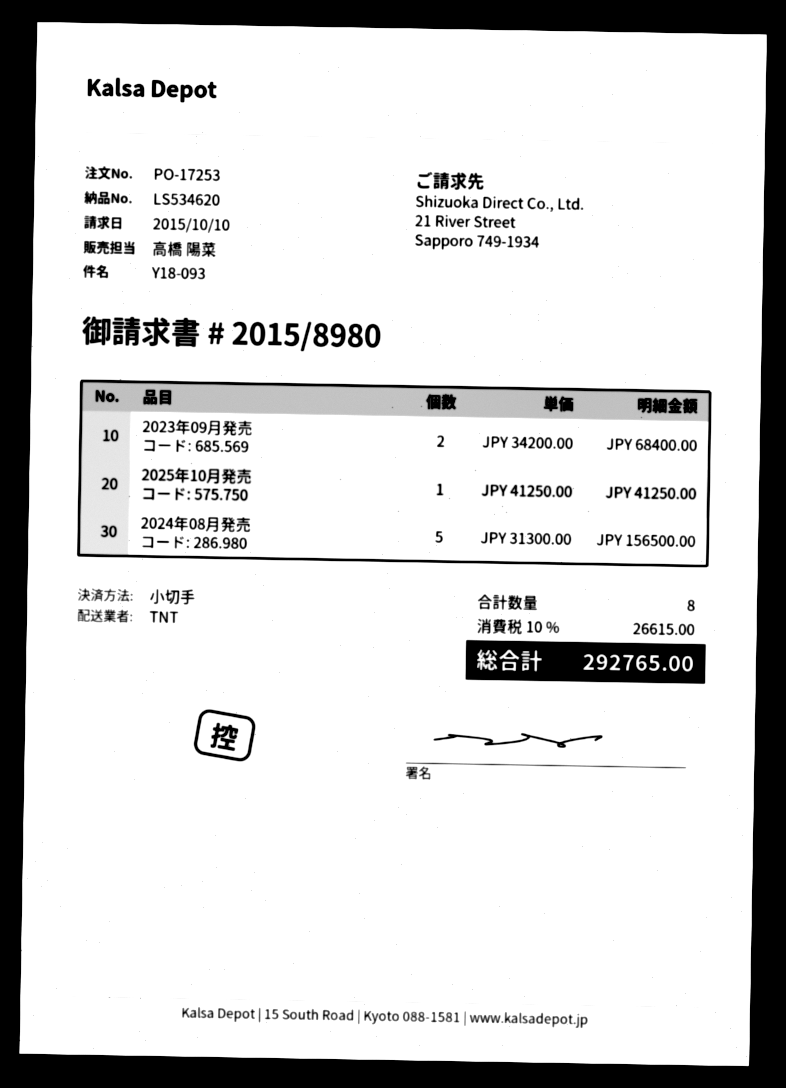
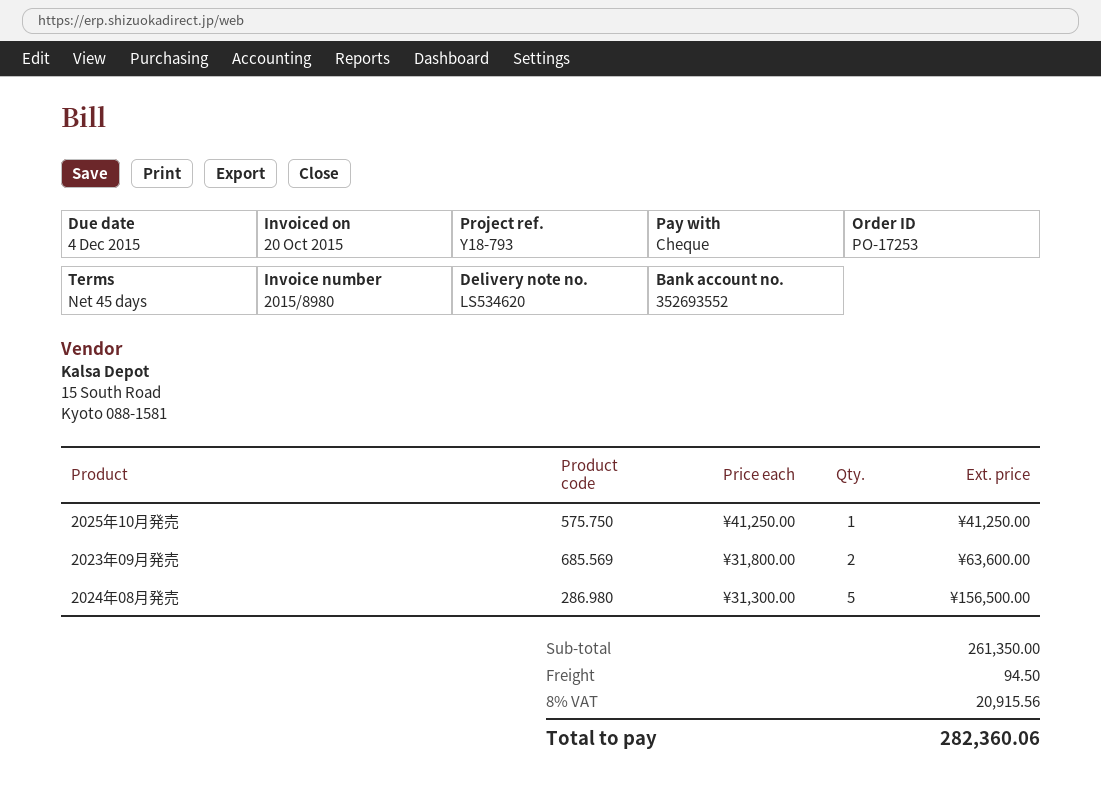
invoice date: 2015-10-10 -> 2015-10-20
reference: Y18-093 -> Y18-793
2023年09月発売: 2 x 34200.00 = 68400.00 -> 2 x 31800.00 = 63600.00
shipping: none -> 94.50
tax: 10% = 26615.00 -> 8% = 20915.56
total: 292765.00 -> 282360.06

